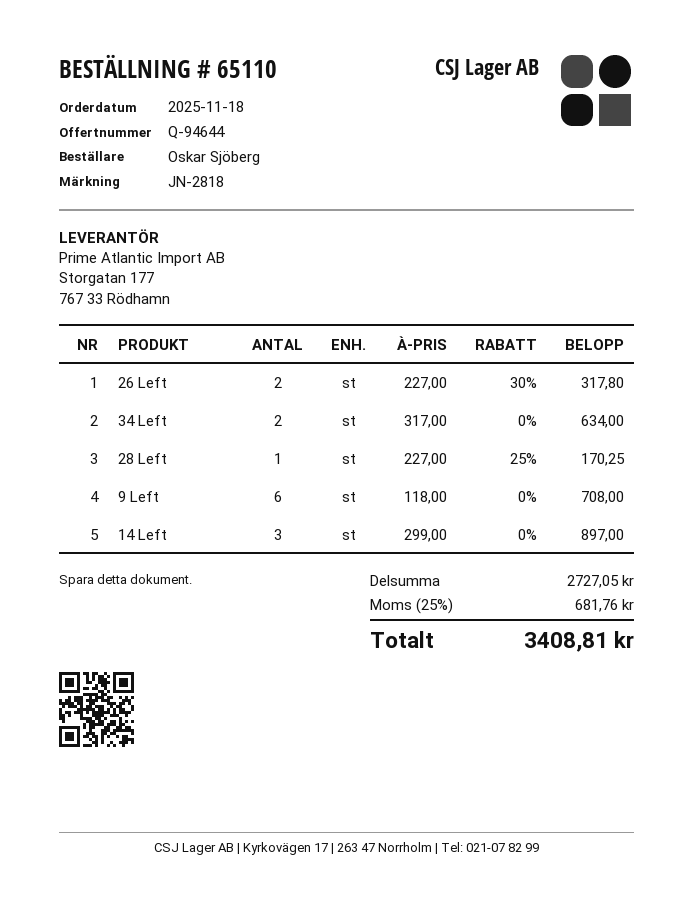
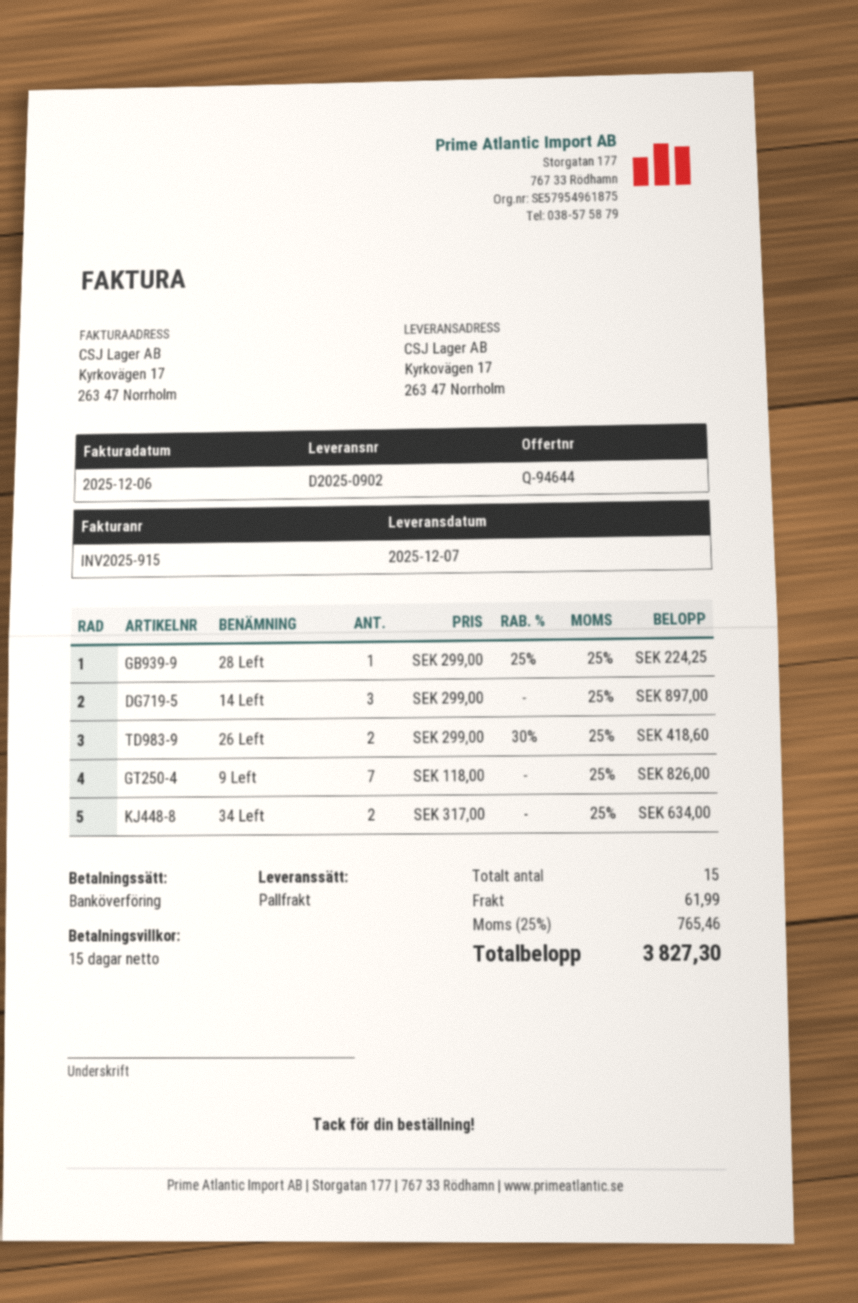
26 Left: 2 x 227.00 - 30% = 317.80 -> 2 x 299.00 - 30% = 418.60
28 Left: 1 x 227.00 - 25% = 170.25 -> 1 x 299.00 - 25% = 224.25
9 Left: 6 x 118.00 = 708.00 -> 7 x 118.00 = 826.00
shipping: none -> 61.99
tax: 25% = 681.76 -> 25% = 765.46
total: 3408.81 -> 3827.30

